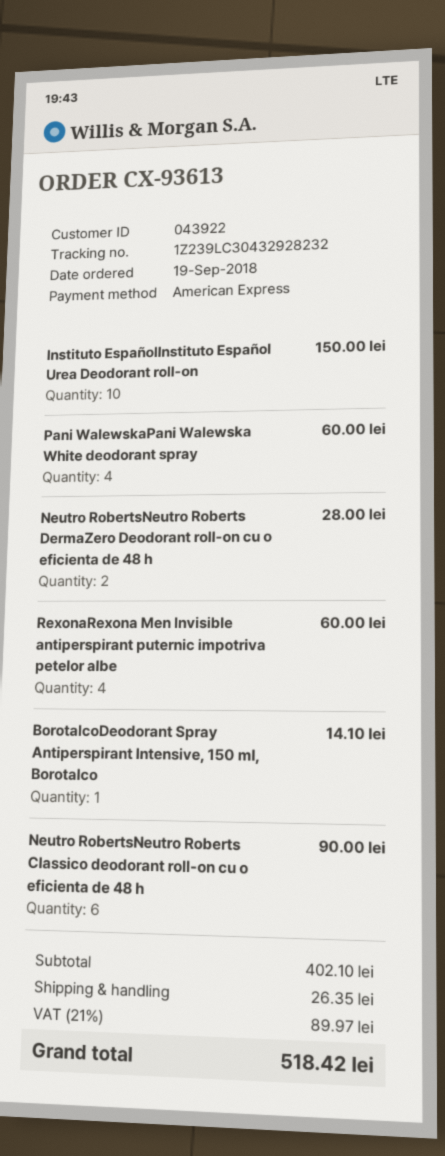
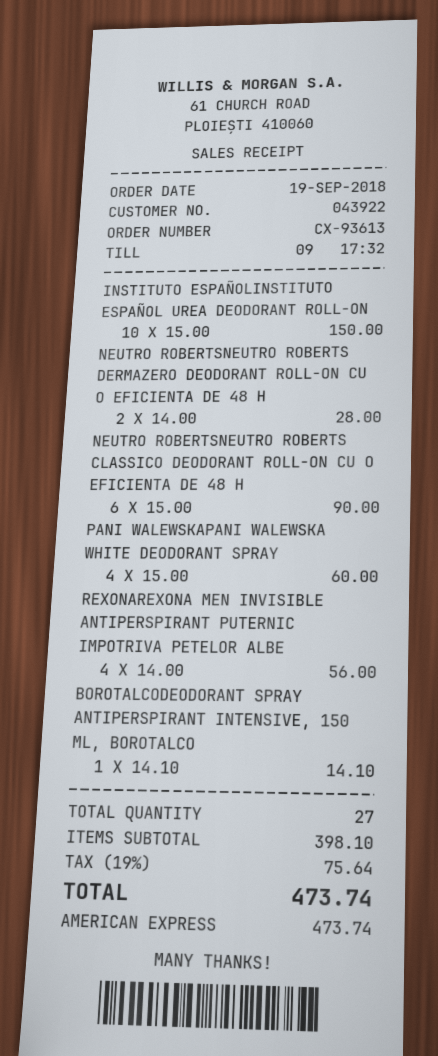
RexonaRexona Men Invisible antiperspirant puternic impotriva petelor albe: 4 for 60.00 -> 4 for 56.00
subtotal: 402.10 -> 398.10
shipping: 26.35 -> none
tax: 21% = 89.97 -> 19% = 75.64
total: 518.42 -> 473.74

